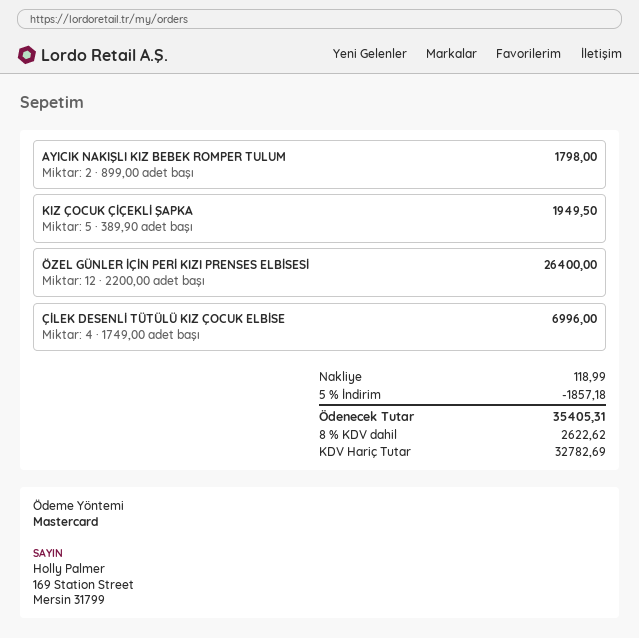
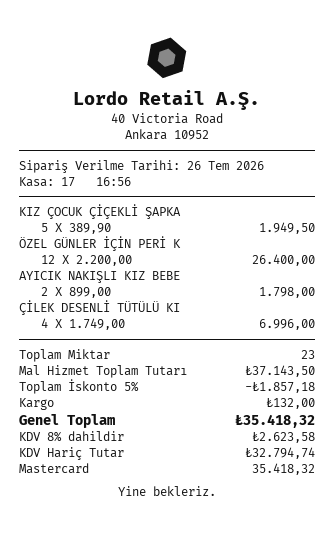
shipping: 118.99 -> 132.00
net: 32782.69 -> 32794.74
tax: 8% = 2622.62 -> 8% = 2623.58
total: 35405.31 -> 35418.32

